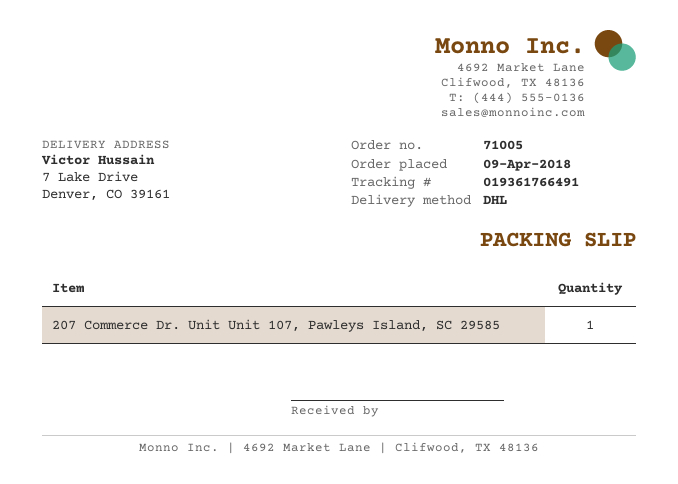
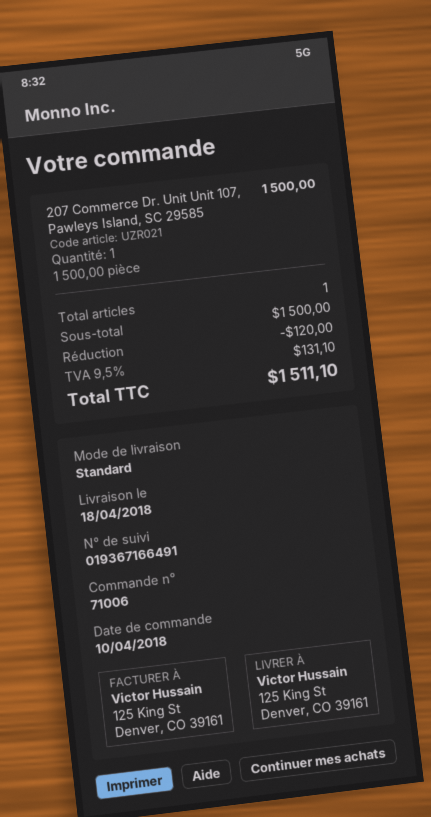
order number: 71005 -> 71006
order date: 2018-04-09 -> 2018-04-10
shipping method: DHL -> standard
tracking number: 019361766491 -> 019367166491
ship to: 7 Lake Drive, Denver, CO 39161 -> 125 King St, Denver, CO 39161

